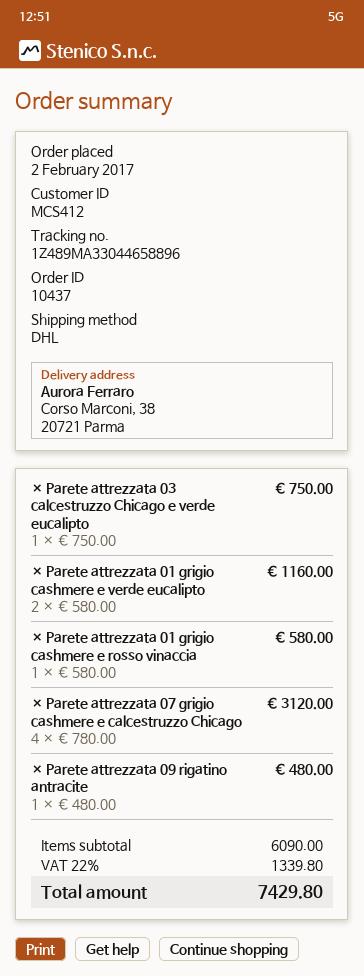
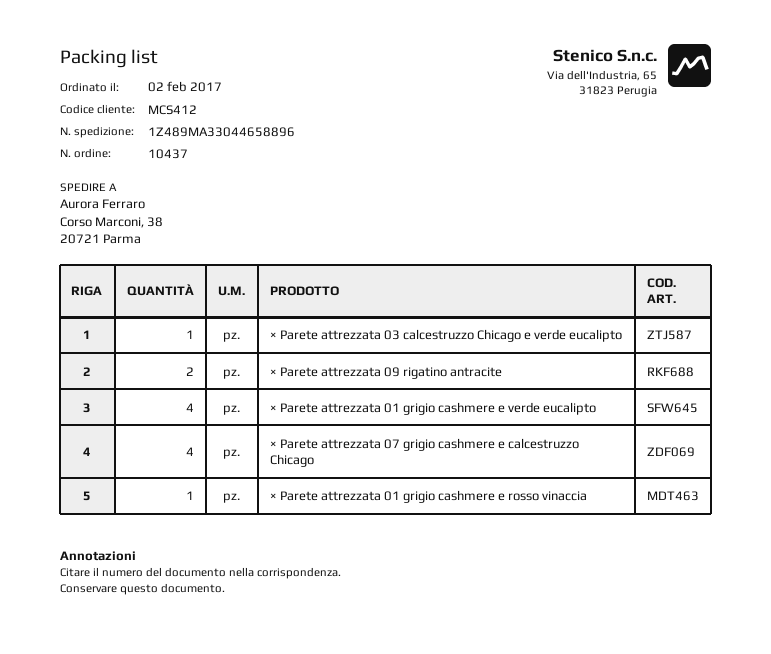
× Parete attrezzata 01 grigio cashmere e verde eucalipto: 2 -> 4
× Parete attrezzata 09 rigatino antracite: 1 -> 2

